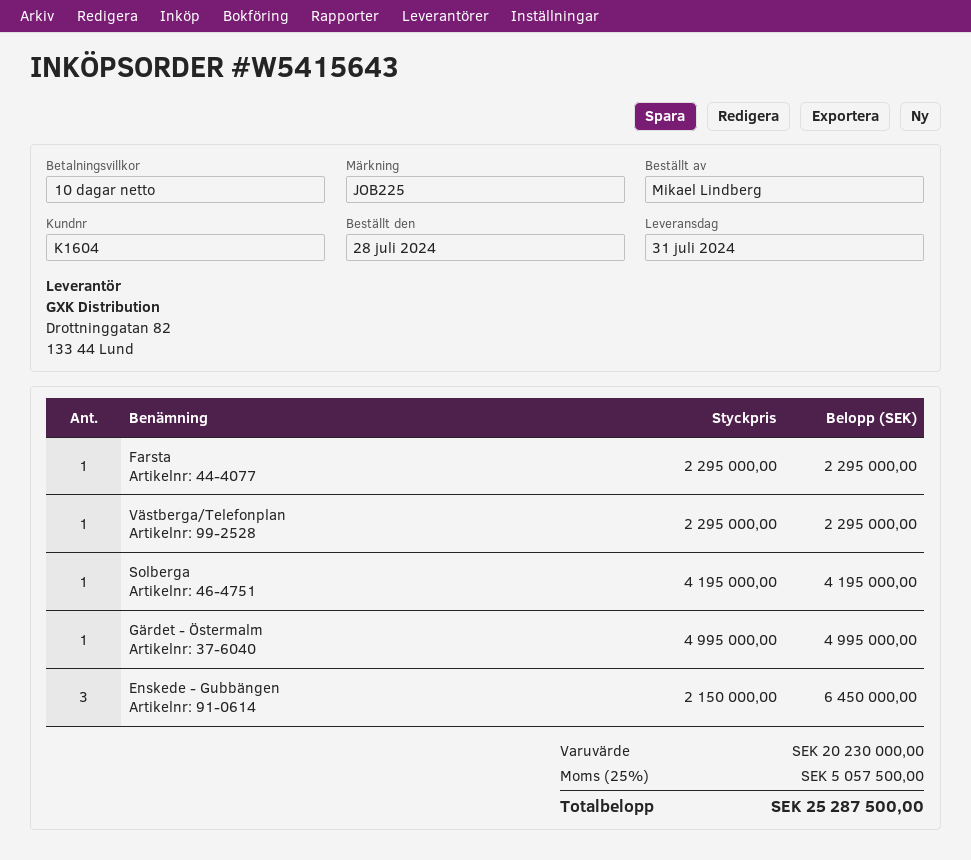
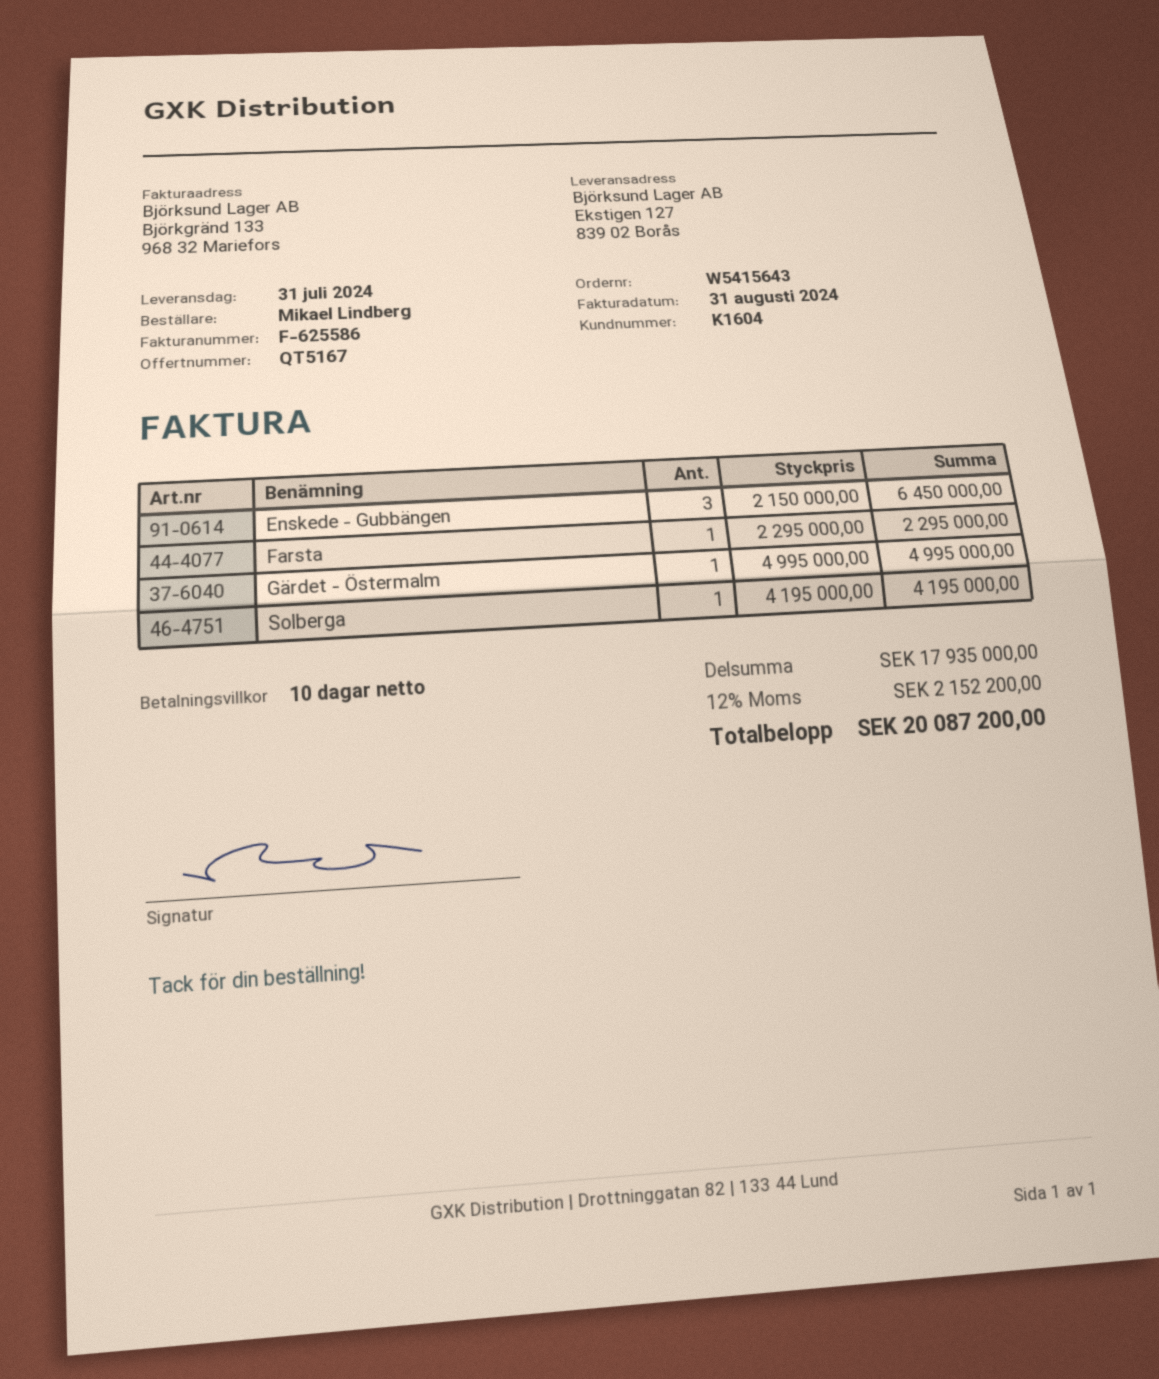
Västberga/Telefonplan: 1 x 2295000.00 = 2295000.00 -> none
subtotal: 20230000.00 -> 17935000.00
tax: 25% = 5057500.00 -> 12% = 2152200.00
total: 25287500.00 -> 20087200.00

